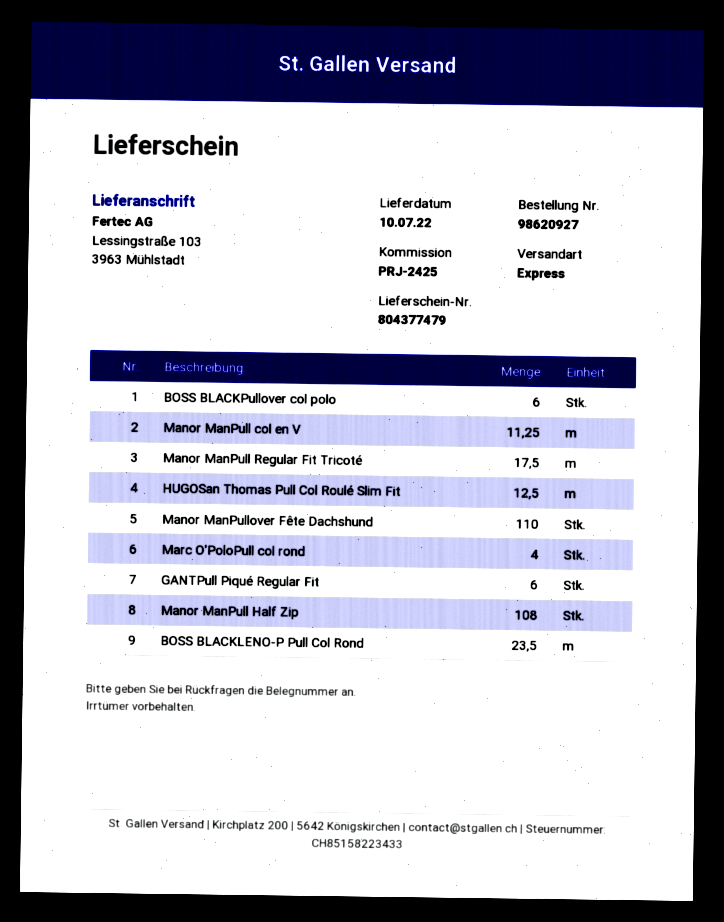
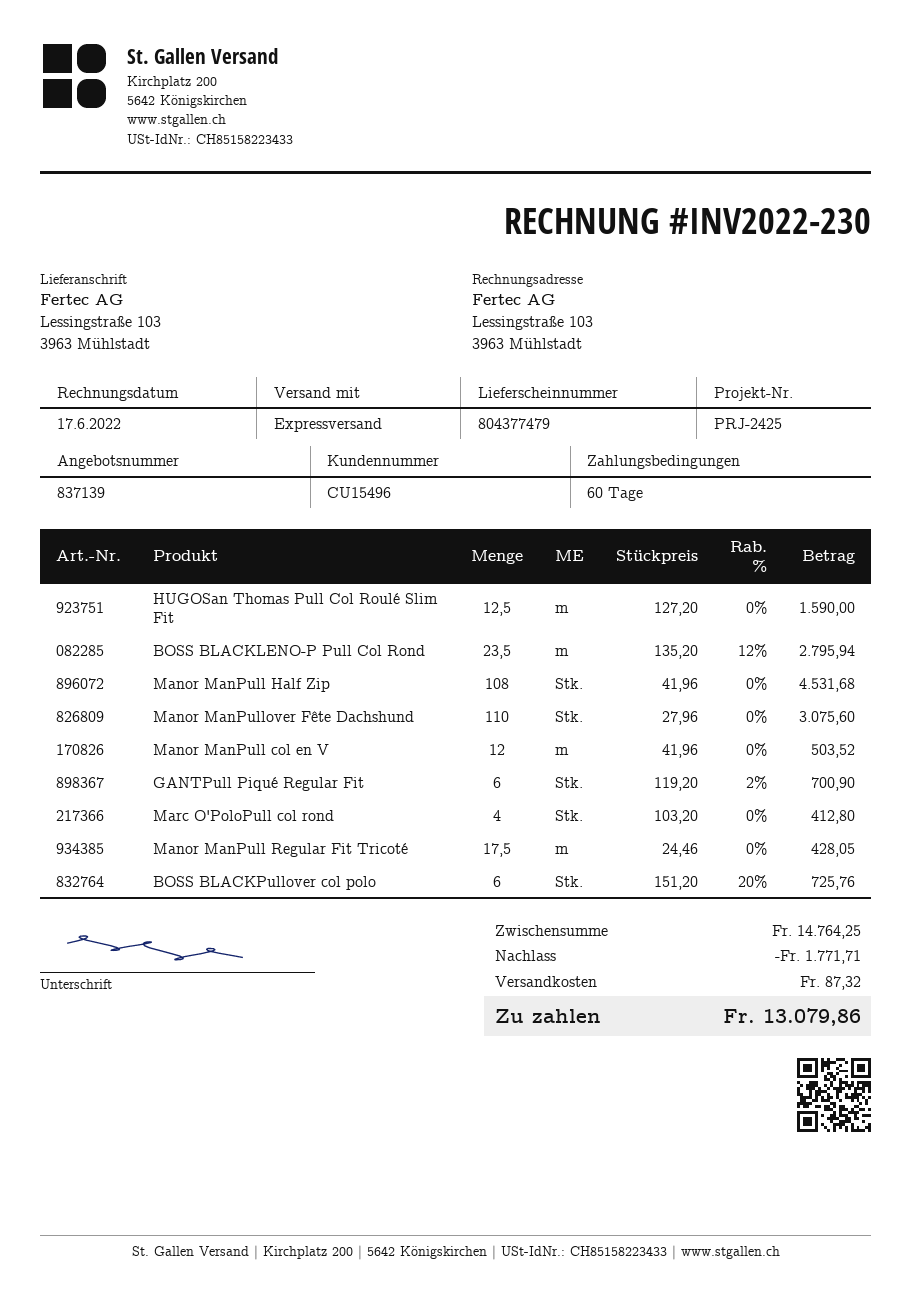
Manor ManPull col en V: 11.25 -> 12

